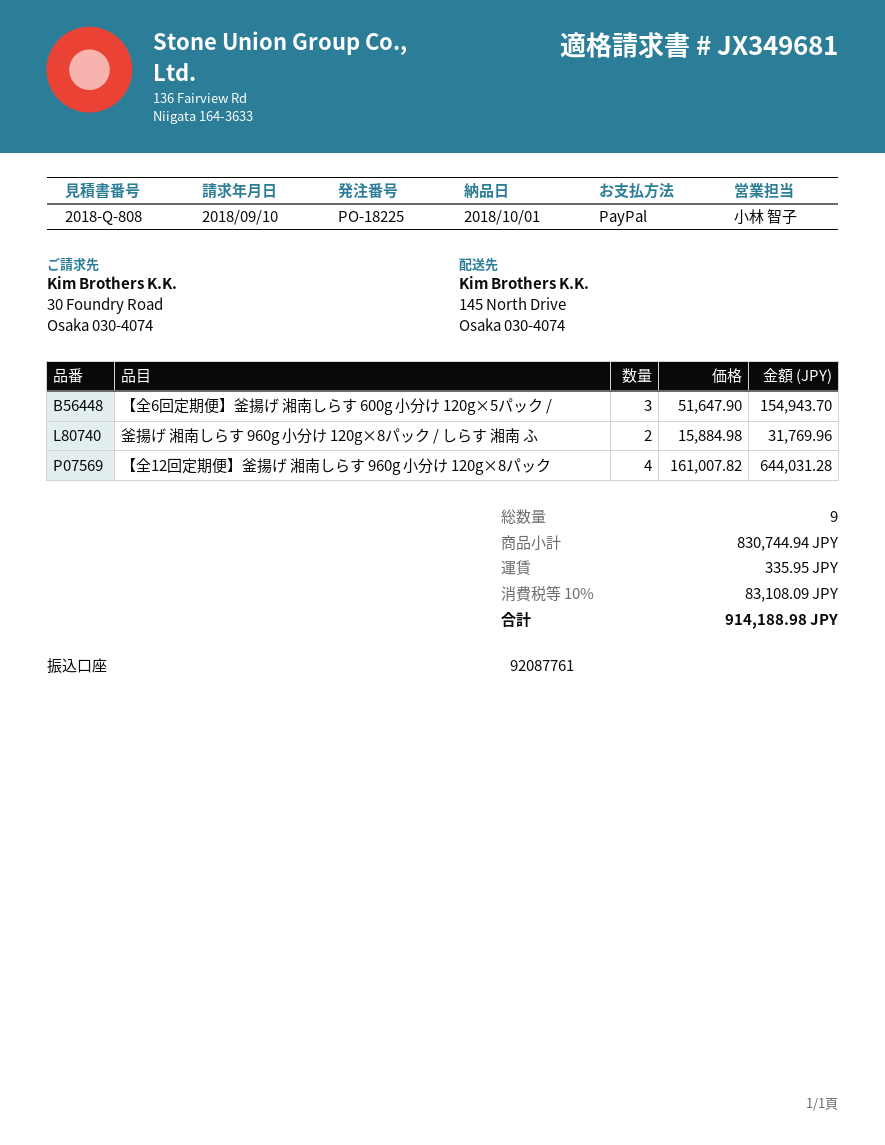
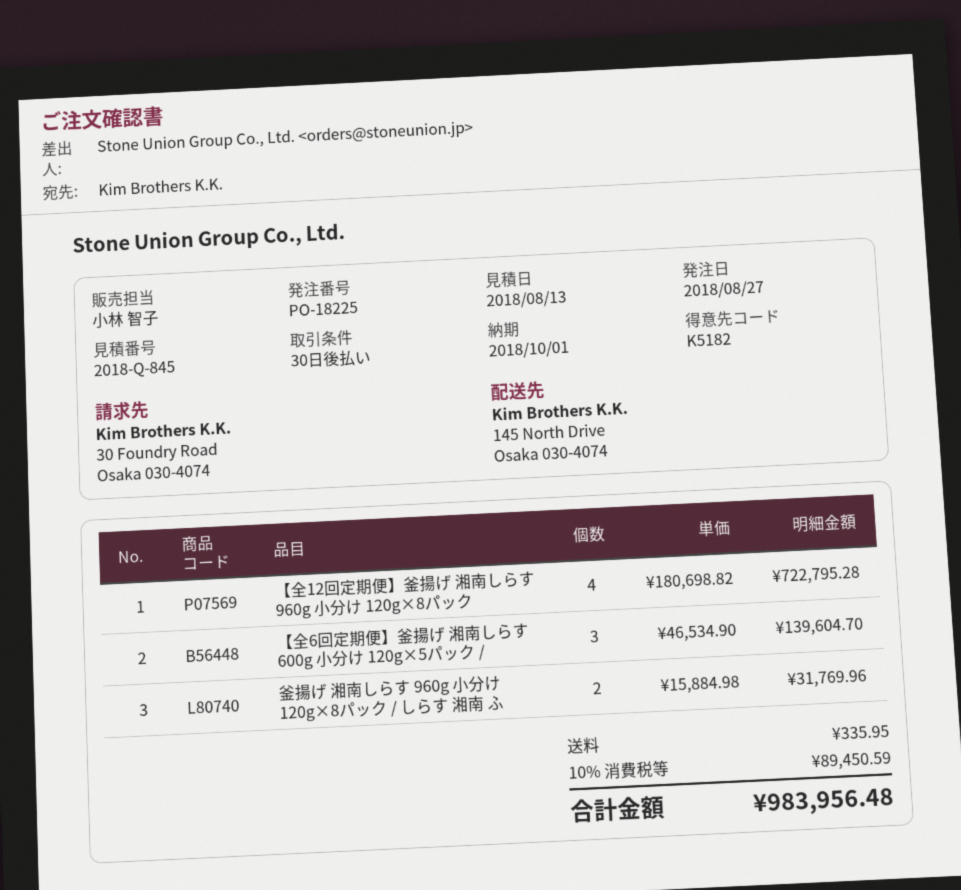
quote number: 2018-Q-808 -> 2018-Q-845
【全6回定期便】釜揚げ 湘南しらす 600g 小分け 120g×5パック /: 3 x 51647.90 = 154943.70 -> 3 x 46534.90 = 139604.70
【全12回定期便】釜揚げ 湘南しらす 960g 小分け 120g×8パック: 4 x 161007.82 = 644031.28 -> 4 x 180698.82 = 722795.28
tax: 10% = 83108.09 -> 10% = 89450.59
total: 914188.98 -> 983956.48

